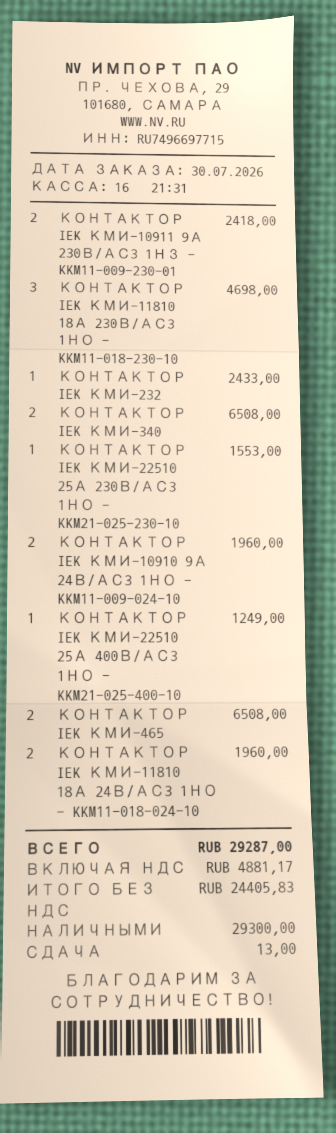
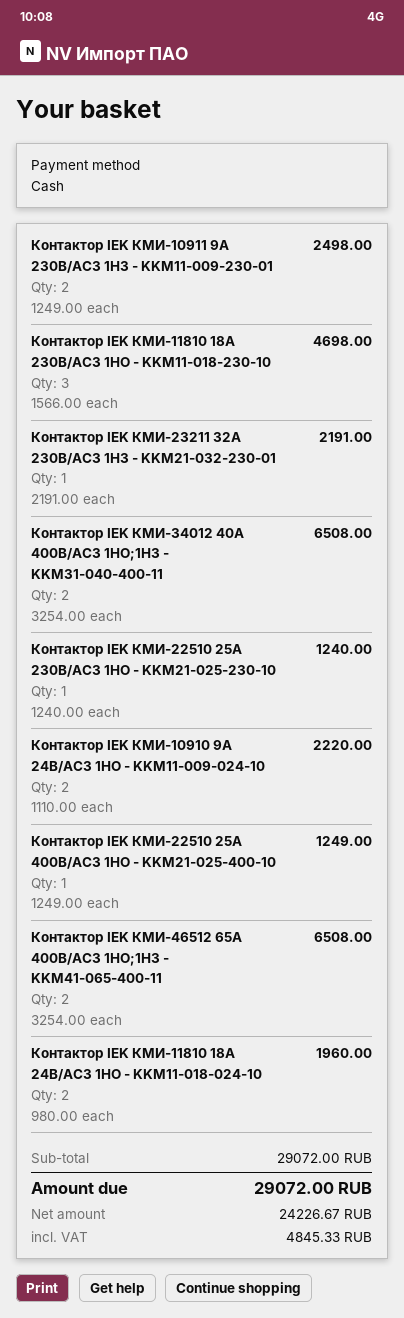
КОНТАКТОР IEK КМИ-10911 9А 230В/АС3 1НЗ - KKM11-009-230-01: 2 for 2418.00 -> 2 for 2498.00
КОНТАКТОР IEK КМИ-232: 1 for 2433.00 -> 1 for 2191.00
КОНТАКТОР IEK КМИ-22510 25А 230В/АС3 1НО - KKM21-025-230-10: 1 for 1553.00 -> 1 for 1240.00
КОНТАКТОР IEK КМИ-10910 9А 24В/АС3 1НО - KKM11-009-024-10: 2 for 1960.00 -> 2 for 2220.00
net: 24405.83 -> 24226.67
tax: 4881.17 -> 4845.33
total: 29287.00 -> 29072.00

